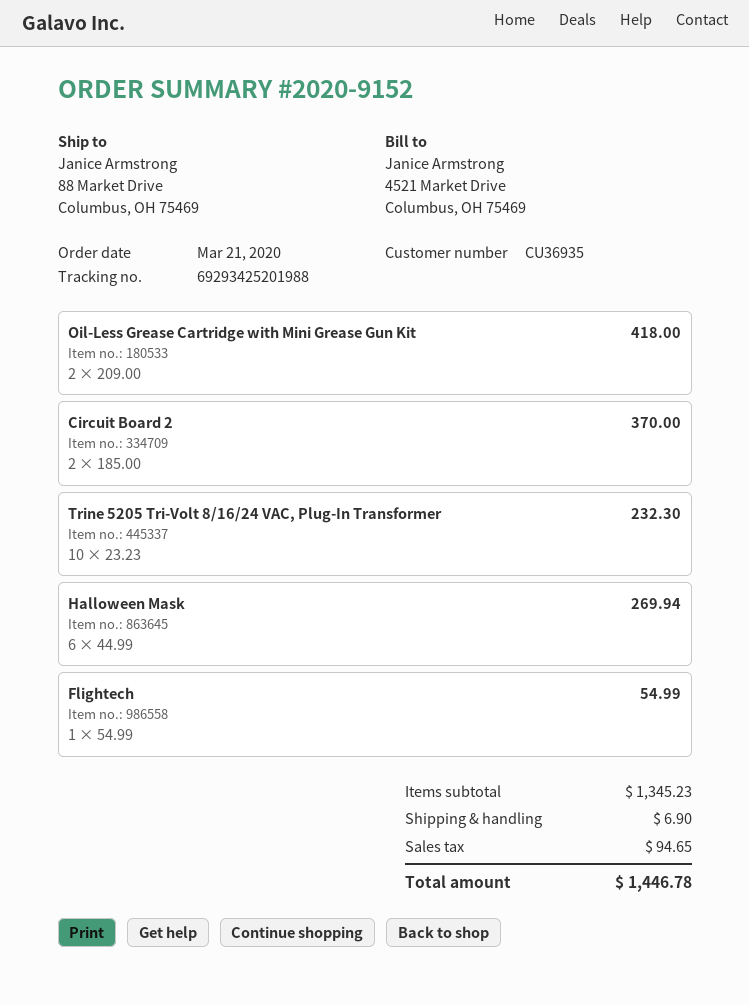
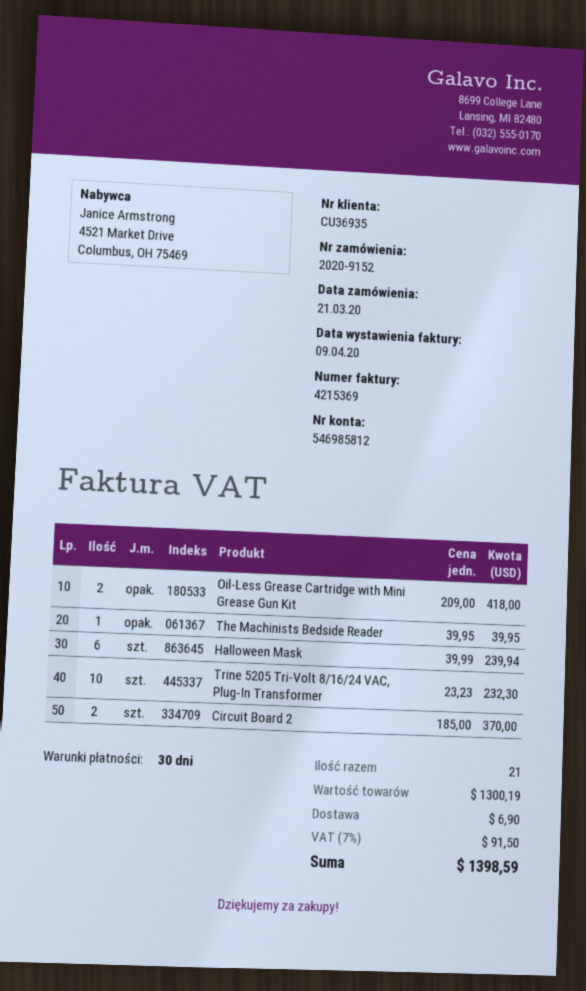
Halloween Mask: 6 x 44.99 = 269.94 -> 6 x 39.99 = 239.94
Flightech: 1 x 54.99 = 54.99 -> none
The Machinists Bedside Reader: none -> 1 x 39.95 = 39.95
subtotal: 1345.23 -> 1300.19
tax: 94.65 -> 91.50
total: 1446.78 -> 1398.59

